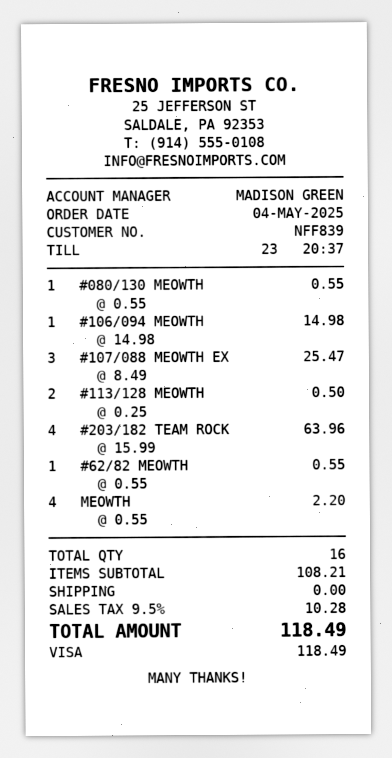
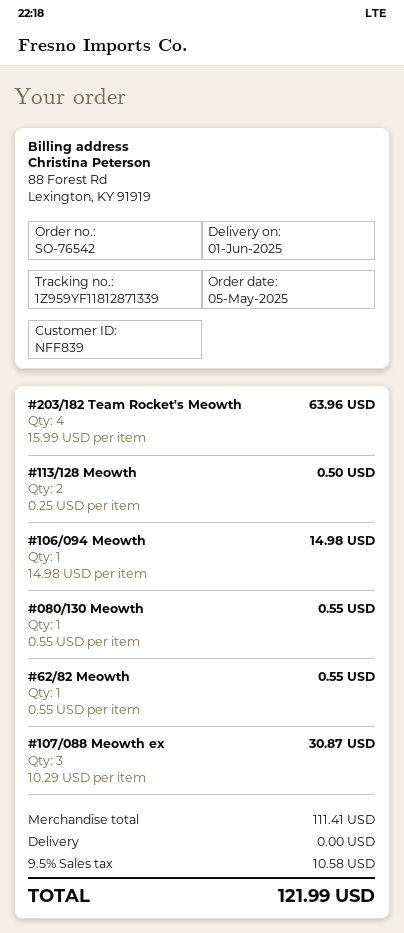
order date: 2025-05-04 -> 2025-05-05
#107/088 MEOWTH EX: 3 x 8.49 = 25.47 -> 3 x 10.29 = 30.87
MEOWTH: 4 x 0.55 = 2.20 -> none
subtotal: 108.21 -> 111.41
tax: 9.5% = 10.28 -> 9.5% = 10.58
total: 118.49 -> 121.99

